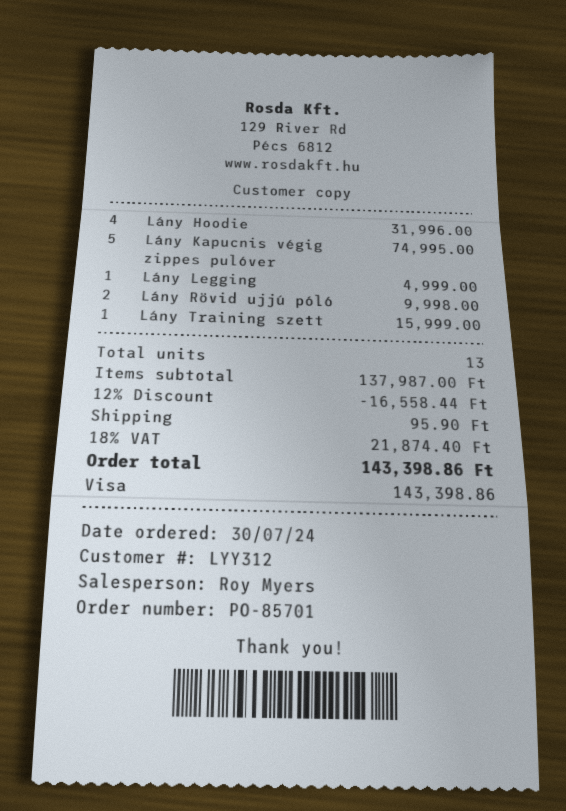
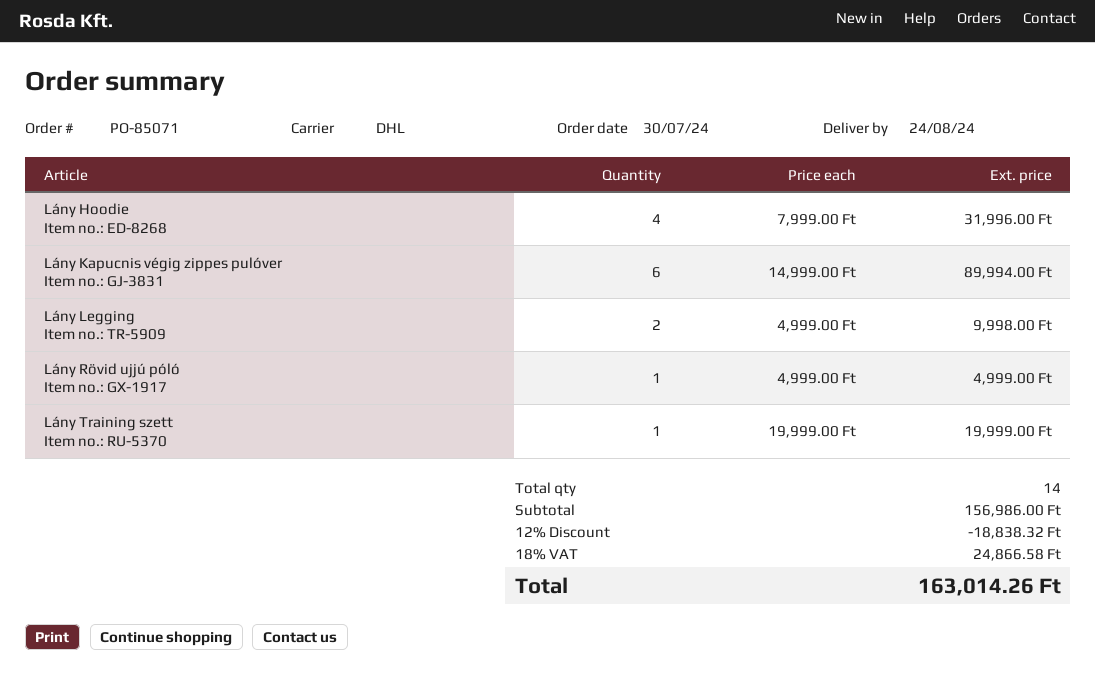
order number: PO-85701 -> PO-85071
Lány Kapucnis végig zippes pulóver: 5 for 74995.00 -> 6 for 89994.00
Lány Legging: 1 for 4999.00 -> 2 for 9998.00
Lány Rövid ujjú póló: 2 for 9998.00 -> 1 for 4999.00
Lány Training szett: 1 for 15999.00 -> 1 for 19999.00
total quantity: 13 -> 14
subtotal: 137987.00 -> 156986.00
discount: 12% = 16558.44 -> 12% = 18838.32
shipping: 95.90 -> none
tax: 18% = 21874.40 -> 18% = 24866.58
total: 143398.86 -> 163014.26

